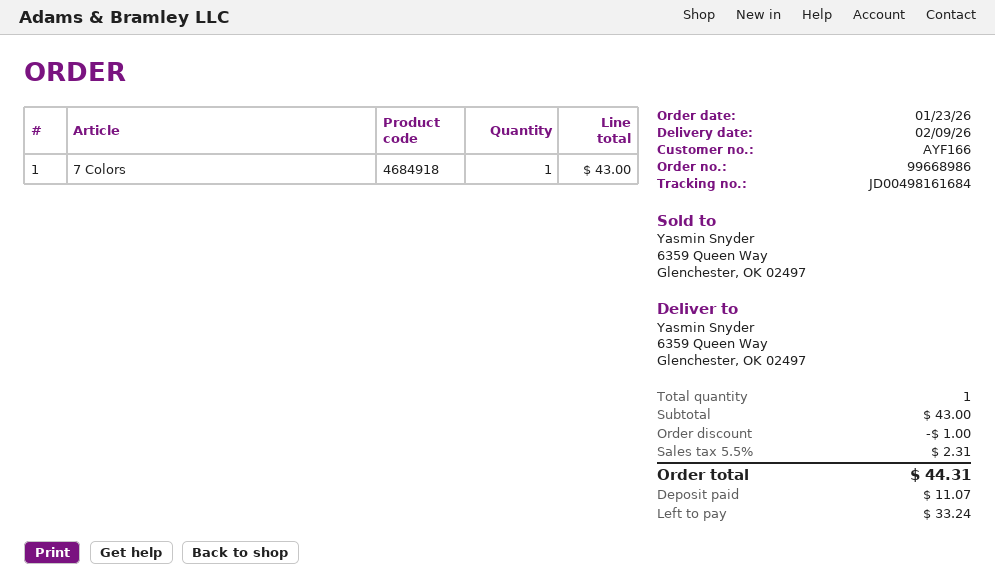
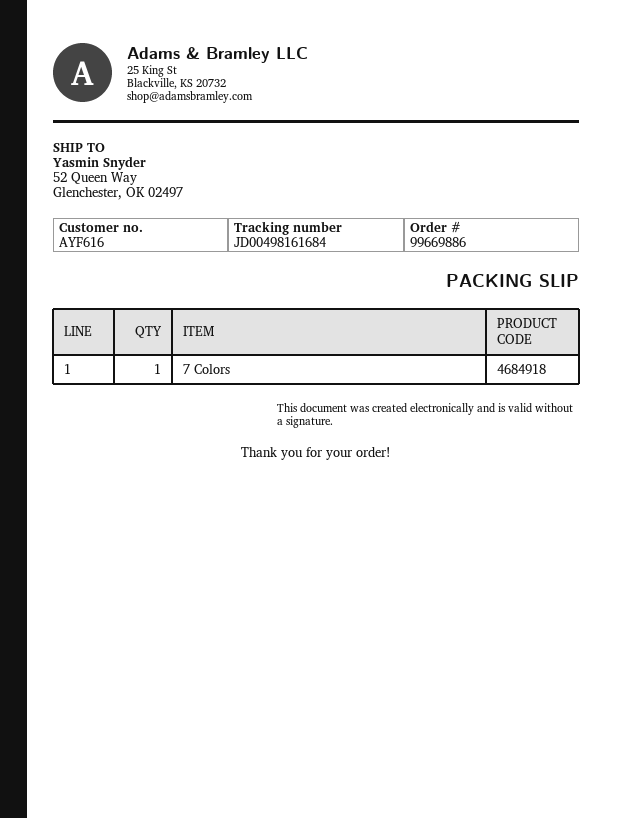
order number: 99668986 -> 99669886
customer number: AYF166 -> AYF616
ship to: 6359 Queen Way, Glenchester, OK 02497 -> 52 Queen Way, Glenchester, OK 02497

